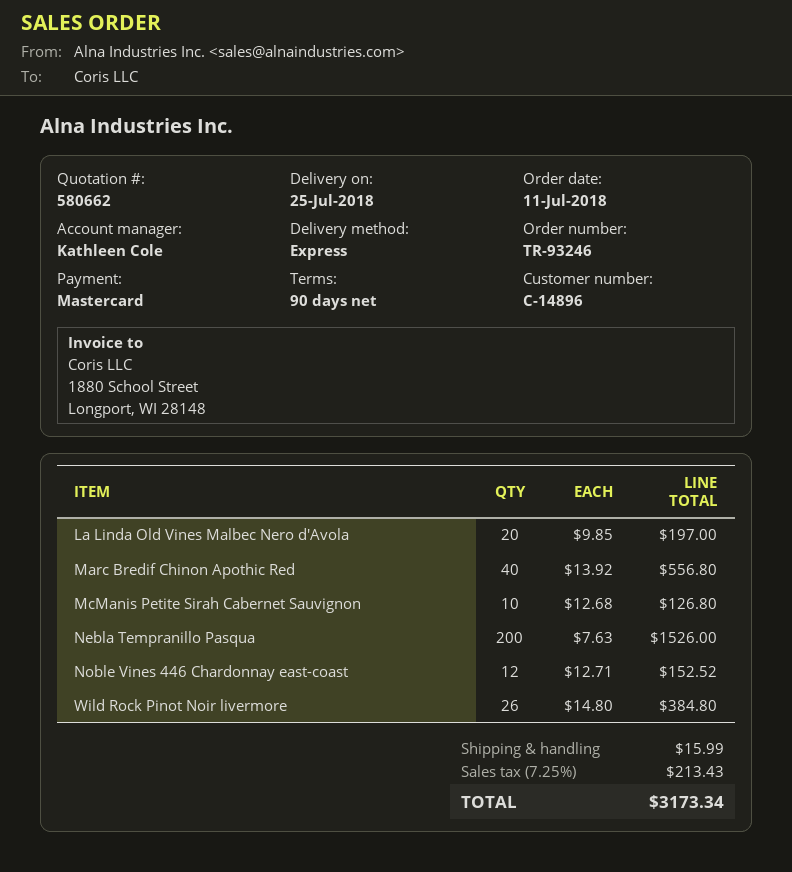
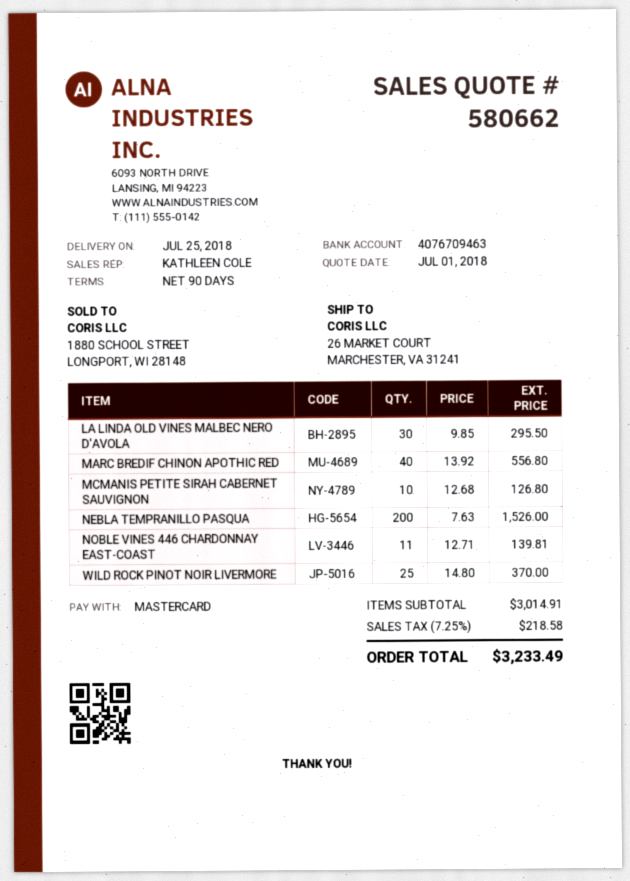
La Linda Old Vines Malbec Nero d'Avola: 20 x 9.85 = 197.00 -> 30 x 9.85 = 295.50
Noble Vines 446 Chardonnay east-coast: 12 x 12.71 = 152.52 -> 11 x 12.71 = 139.81
Wild Rock Pinot Noir livermore: 26 x 14.80 = 384.80 -> 25 x 14.80 = 370.00
shipping: 15.99 -> none
tax: 7.25% = 213.43 -> 7.25% = 218.58
total: 3173.34 -> 3233.49

